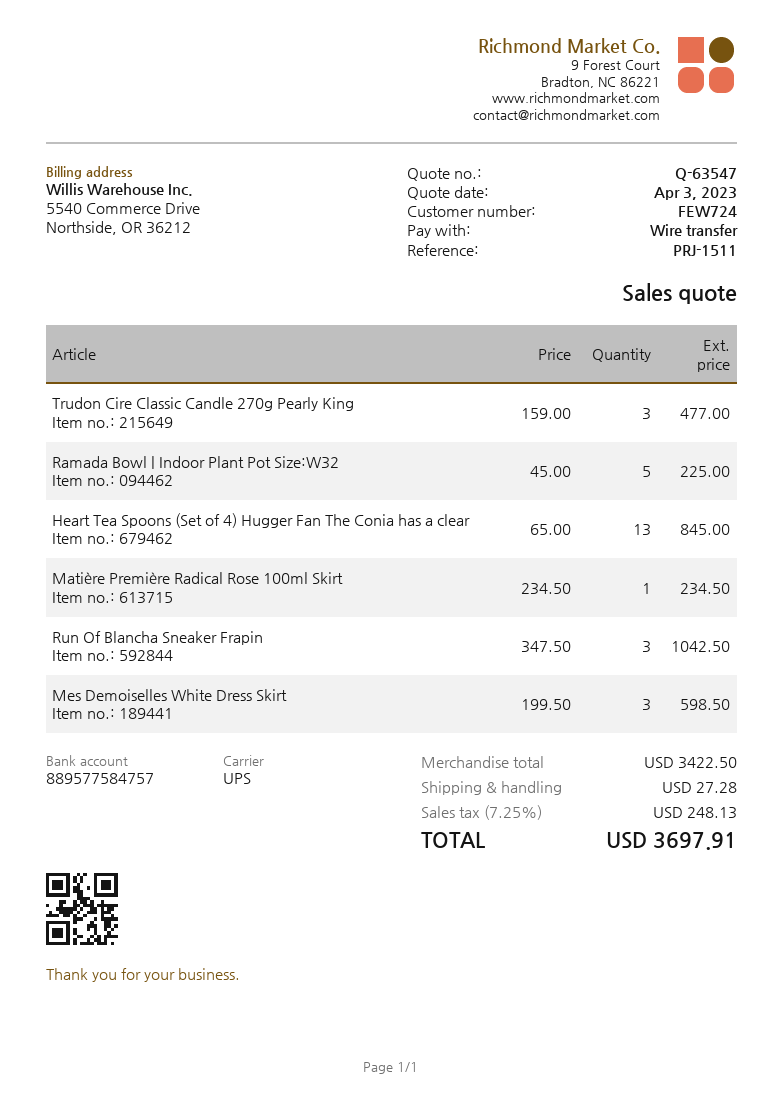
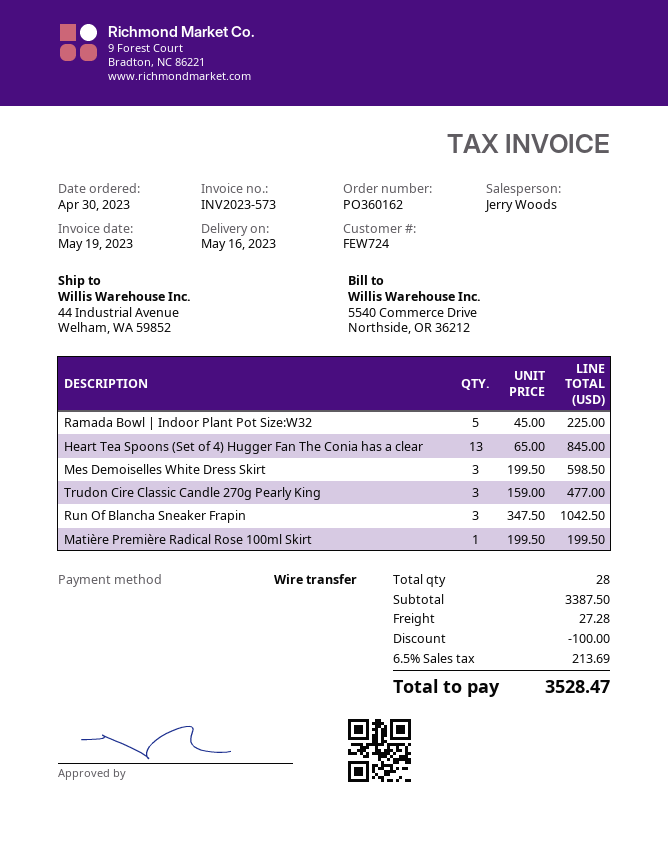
Matière Première Radical Rose 100ml Skirt: 1 x 234.50 = 234.50 -> 1 x 199.50 = 199.50
subtotal: 3422.50 -> 3387.50
discount: none -> 100.00
tax: 7.25% = 248.13 -> 6.5% = 213.69
total: 3697.91 -> 3528.47

